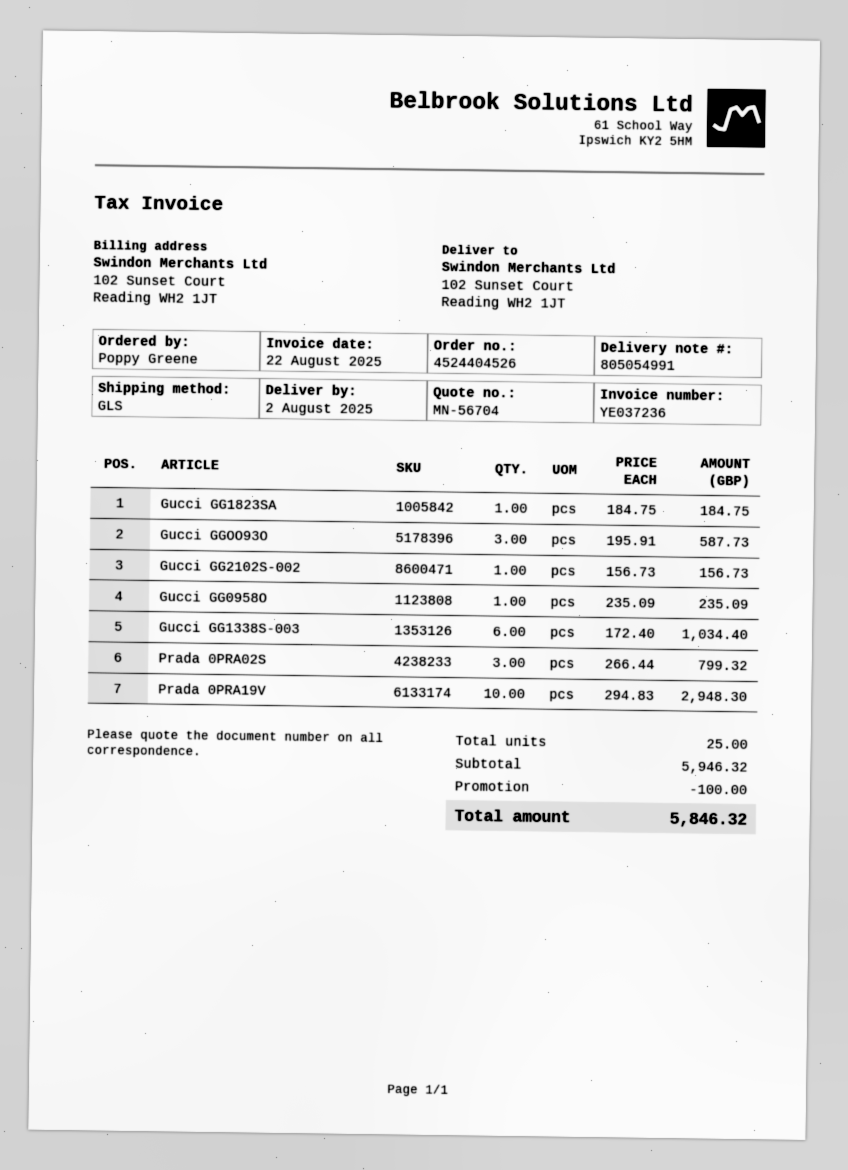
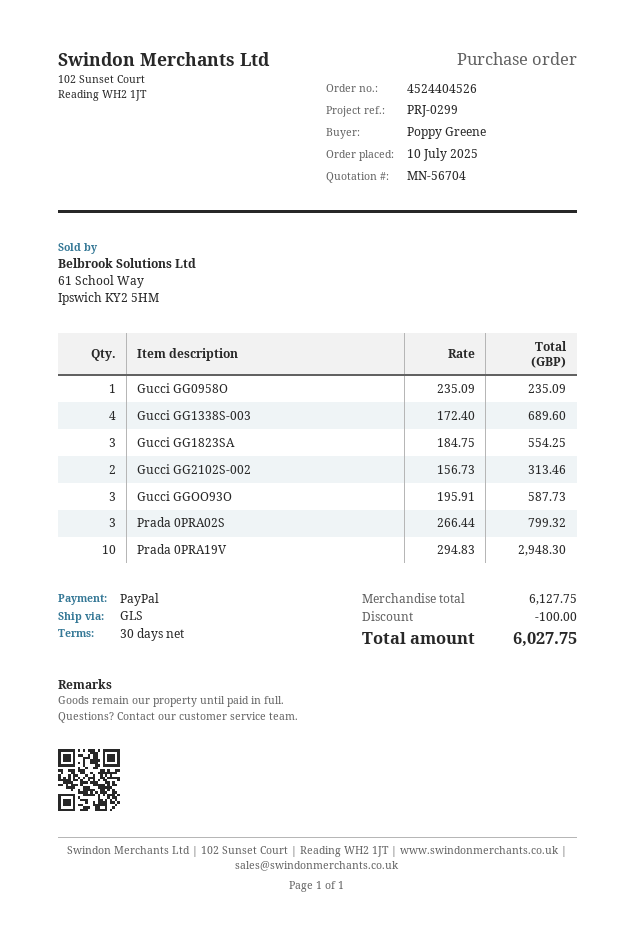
Gucci GG1823SA: 1 x 184.75 = 184.75 -> 3 x 184.75 = 554.25
Gucci GG2102S-002: 1 x 156.73 = 156.73 -> 2 x 156.73 = 313.46
Gucci GG1338S-003: 6 x 172.40 = 1034.40 -> 4 x 172.40 = 689.60
subtotal: 5946.32 -> 6127.75
total: 5846.32 -> 6027.75

